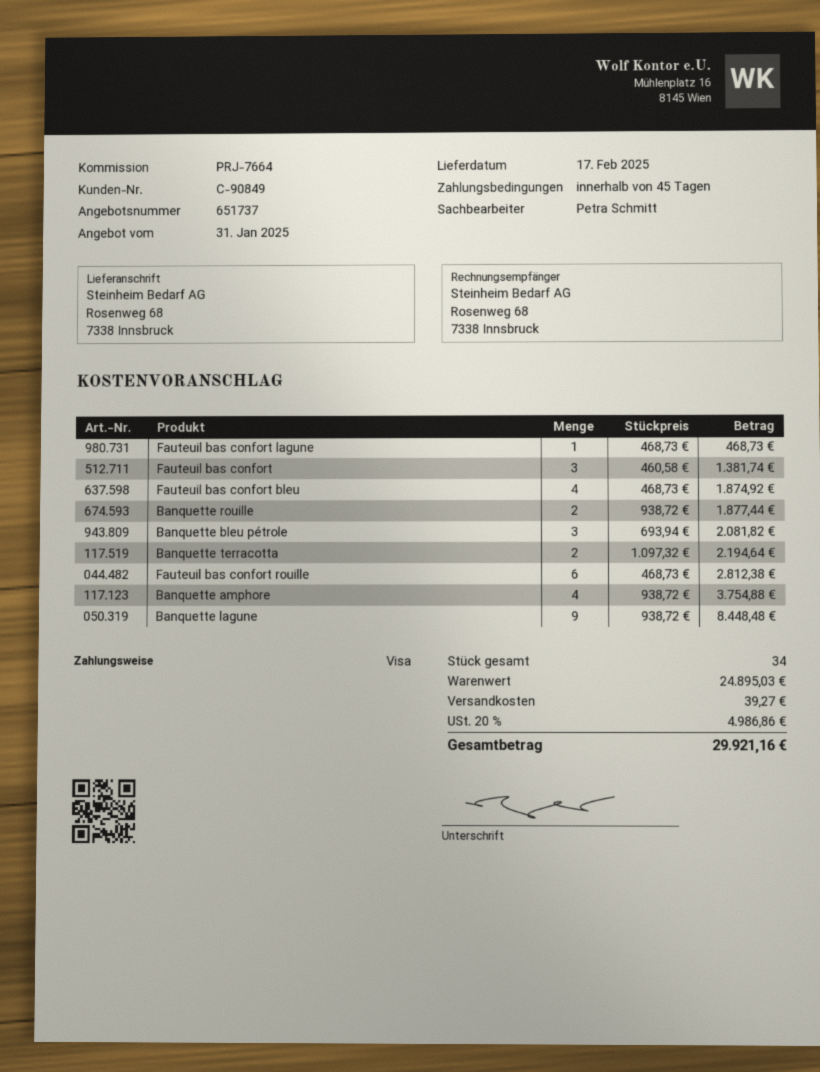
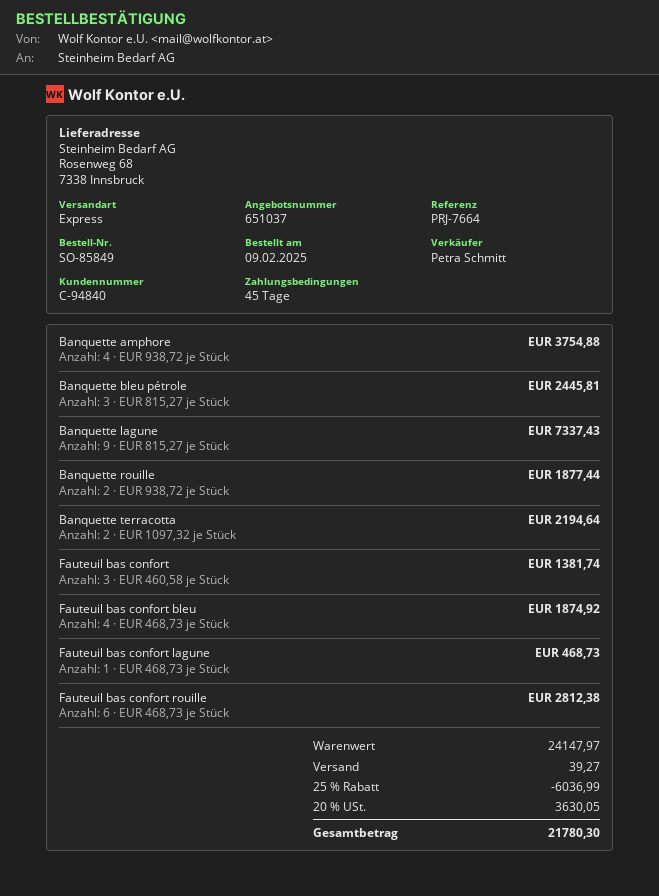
quote number: 651737 -> 651037
customer number: C-90849 -> C-94840
Banquette bleu pétrole: 3 x 693.94 = 2081.82 -> 3 x 815.27 = 2445.81
Banquette lagune: 9 x 938.72 = 8448.48 -> 9 x 815.27 = 7337.43
subtotal: 24895.03 -> 24147.97
discount: none -> 25% = 6036.99
tax: 20% = 4986.86 -> 20% = 3630.05
total: 29921.16 -> 21780.30

